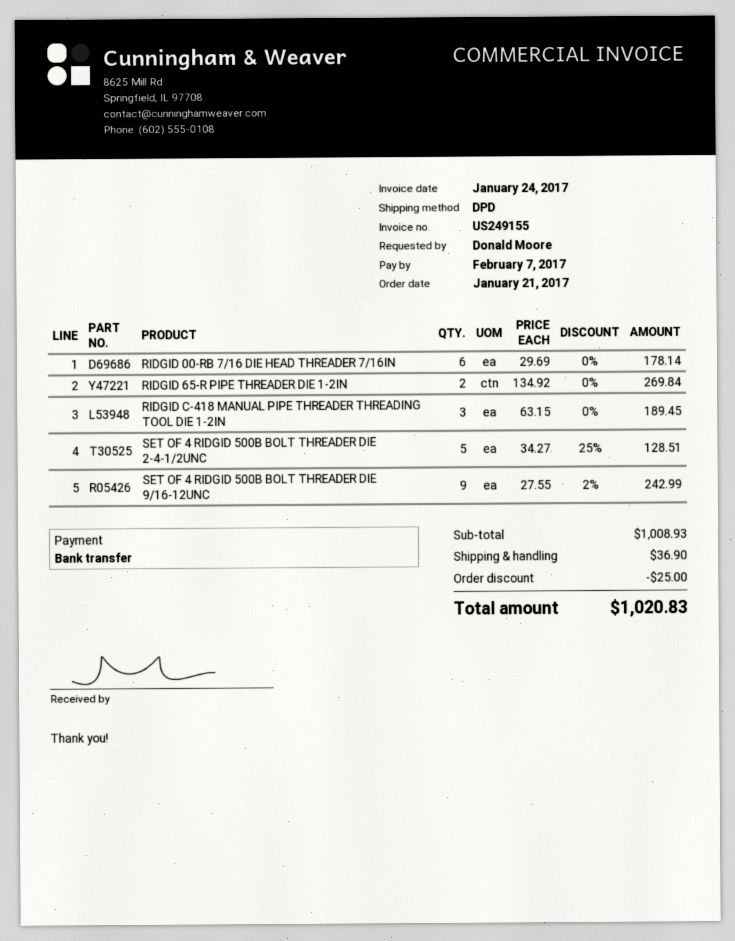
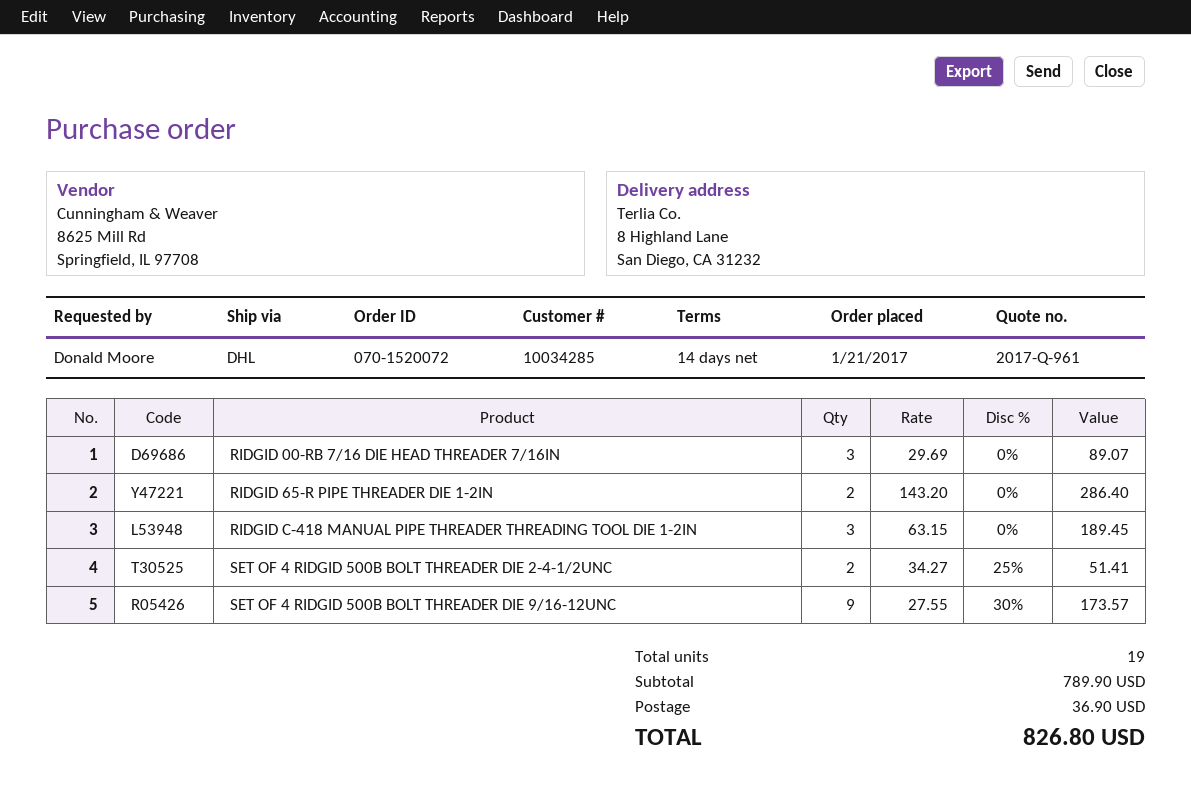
shipping method: DPD -> DHL
RIDGID 00-RB 7/16 DIE HEAD THREADER 7/16IN: 6 x 29.69 = 178.14 -> 3 x 29.69 = 89.07
RIDGID 65-R PIPE THREADER DIE 1-2IN: 2 x 134.92 = 269.84 -> 2 x 143.20 = 286.40
SET OF 4 RIDGID 500B BOLT THREADER DIE 2-4-1/2UNC: 5 x 34.27 - 25% = 128.51 -> 2 x 34.27 - 25% = 51.41
SET OF 4 RIDGID 500B BOLT THREADER DIE 9/16-12UNC: 9 x 27.55 - 2% = 242.99 -> 9 x 27.55 - 30% = 173.57
subtotal: 1008.93 -> 789.90
discount: 25.00 -> none
total: 1020.83 -> 826.80

